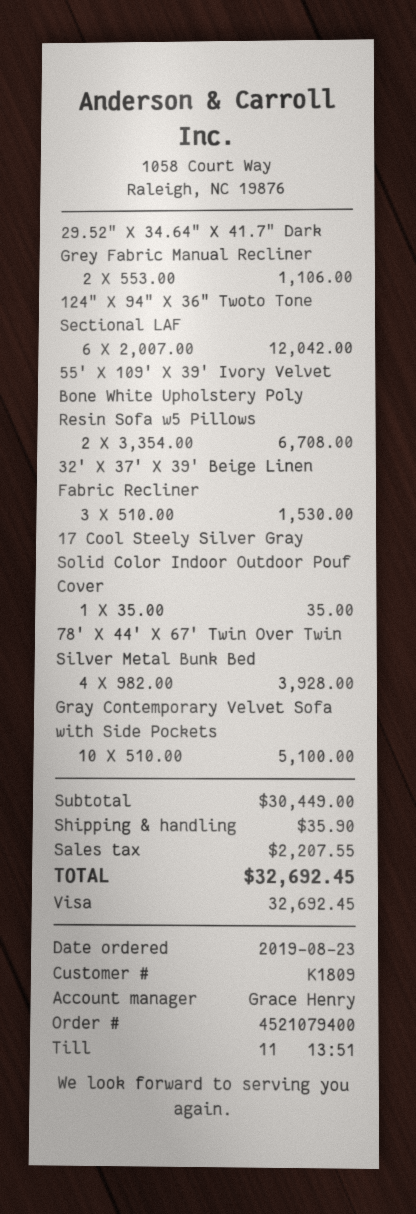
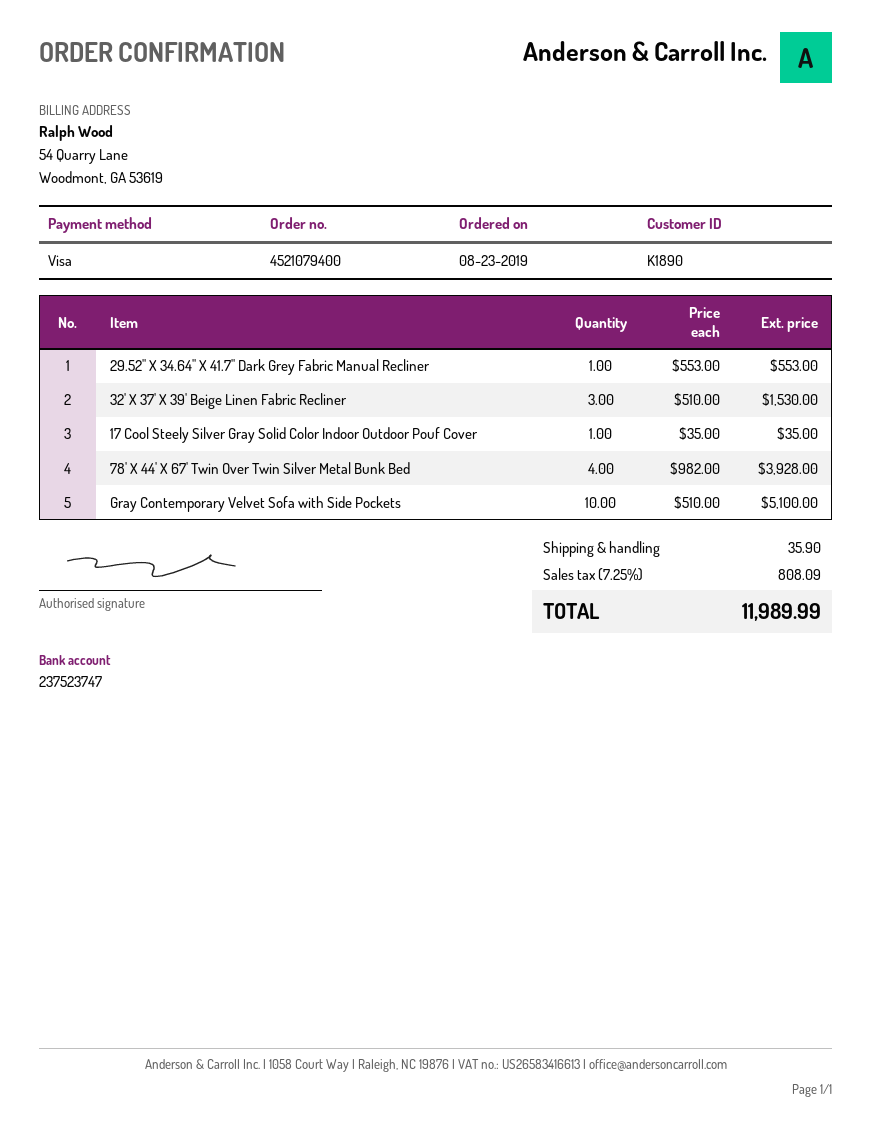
customer number: K1809 -> K1890
29.52" X 34.64" X 41.7" Dark Grey Fabric Manual Recliner: 2 x 553.00 = 1106.00 -> 1 x 553.00 = 553.00
124" X 94" X 36" Twoto Tone Sectional LAF: 6 x 2007.00 = 12042.00 -> none
55' X 109' X 39' Ivory Velvet Bone White Upholstery Poly Resin Sofa w5 Pillows: 2 x 3354.00 = 6708.00 -> none
tax: 2207.55 -> 808.09
total: 32692.45 -> 11989.99

